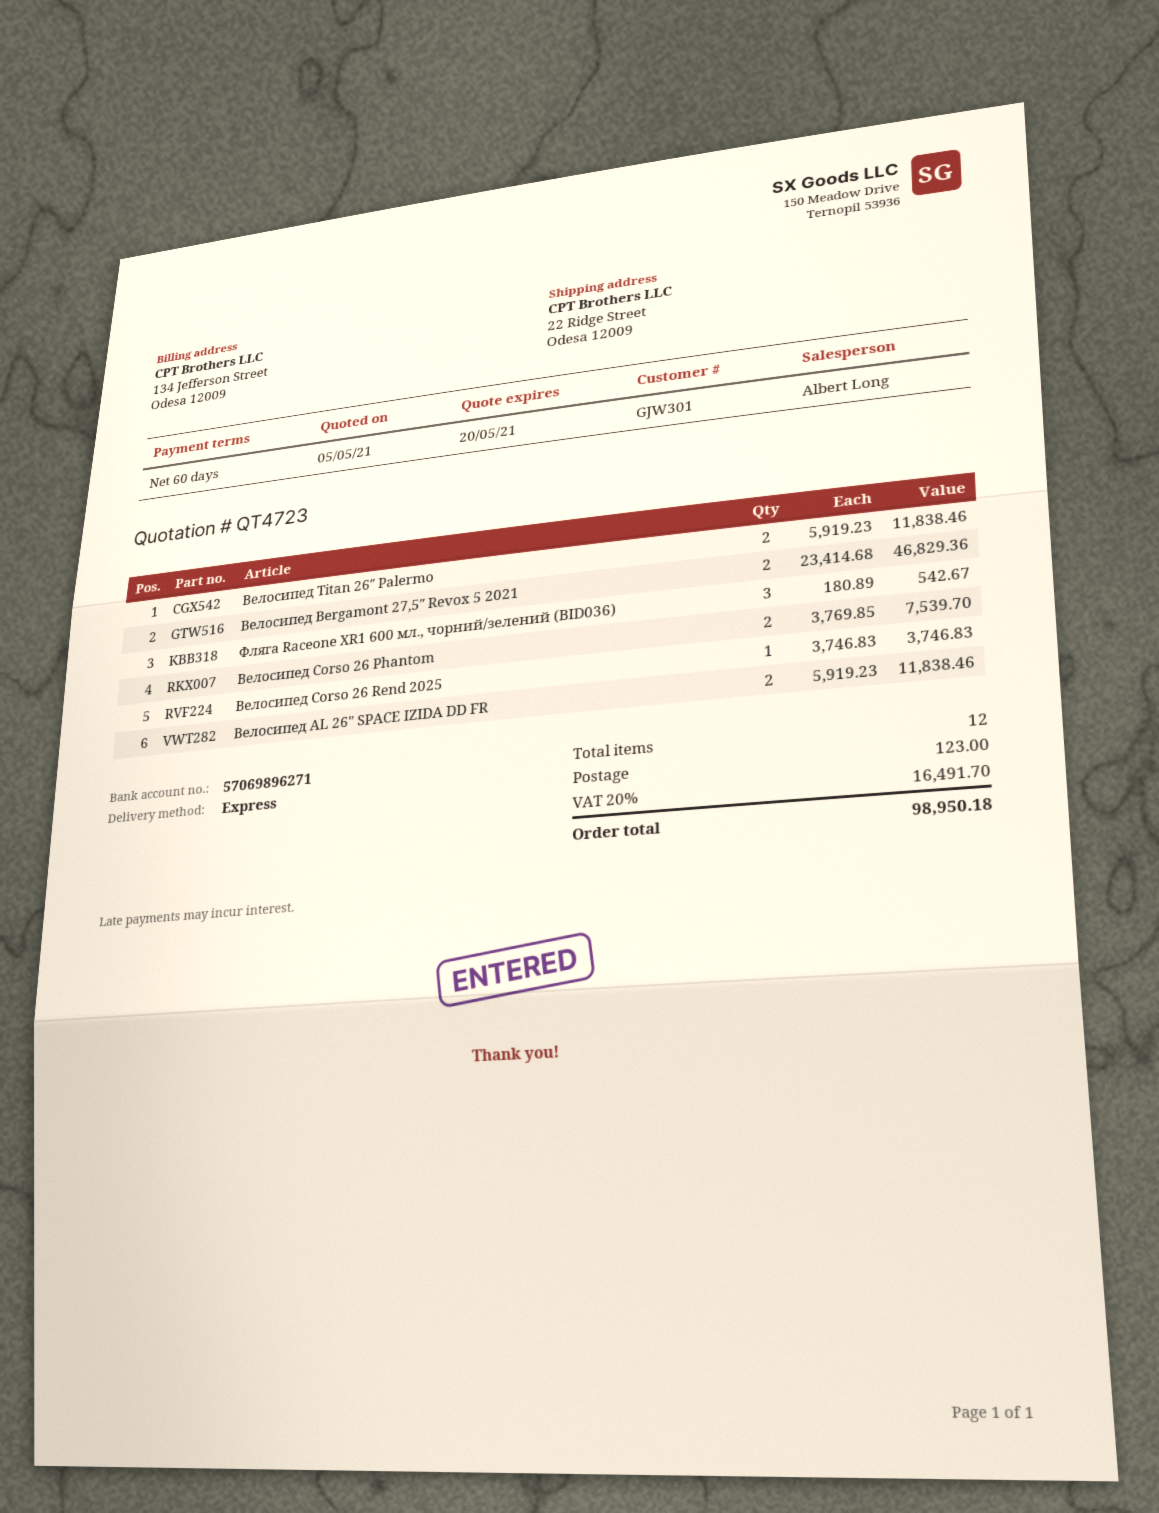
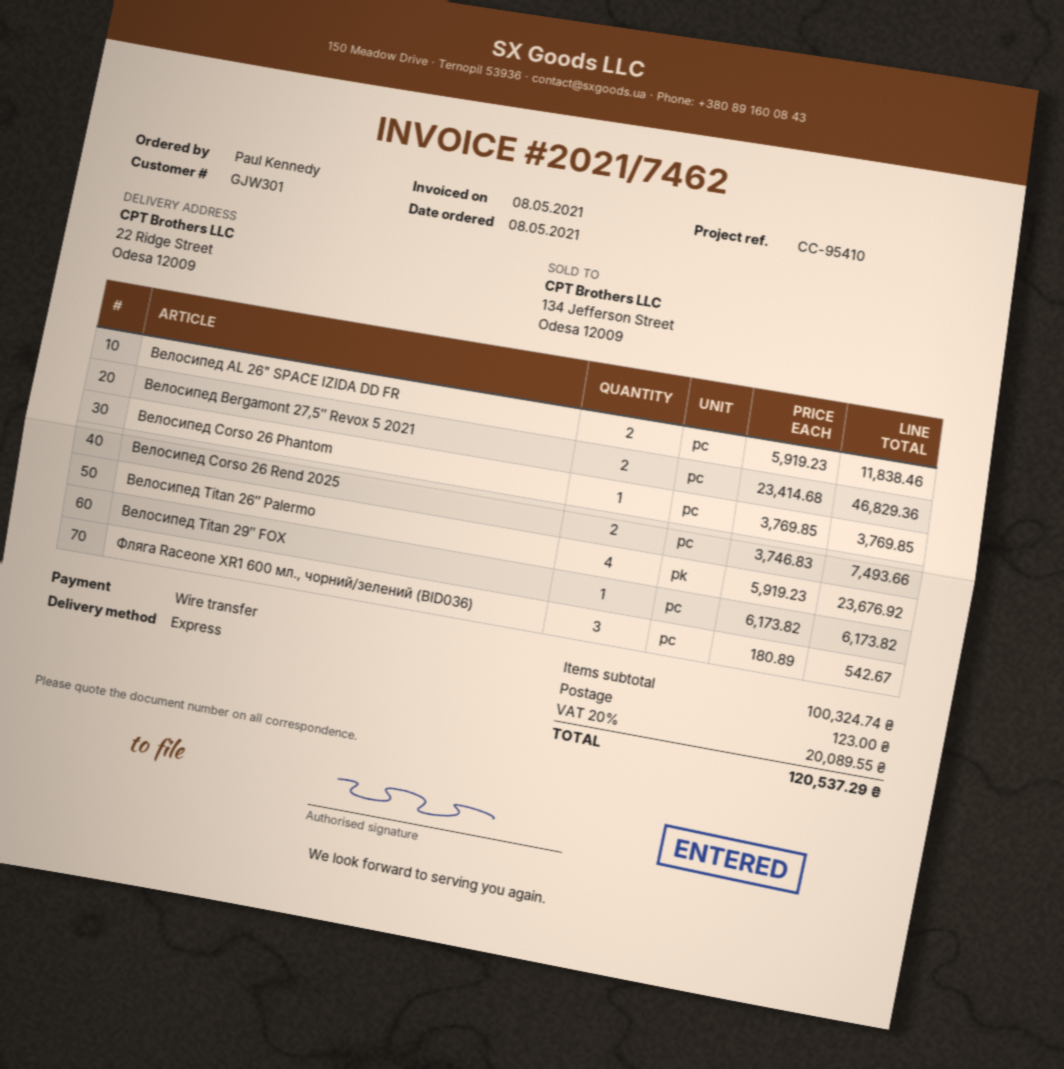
Велосипед Titan 26″ Palermo: 2 x 5919.23 = 11838.46 -> 4 x 5919.23 = 23676.92
Велосипед Corso 26 Phantom: 2 x 3769.85 = 7539.70 -> 1 x 3769.85 = 3769.85
Велосипед Corso 26 Rend 2025: 1 x 3746.83 = 3746.83 -> 2 x 3746.83 = 7493.66
Велосипед Titan 29″ FOX: none -> 1 x 6173.82 = 6173.82
tax: 20% = 16491.70 -> 20% = 20089.55
total: 98950.18 -> 120537.29

